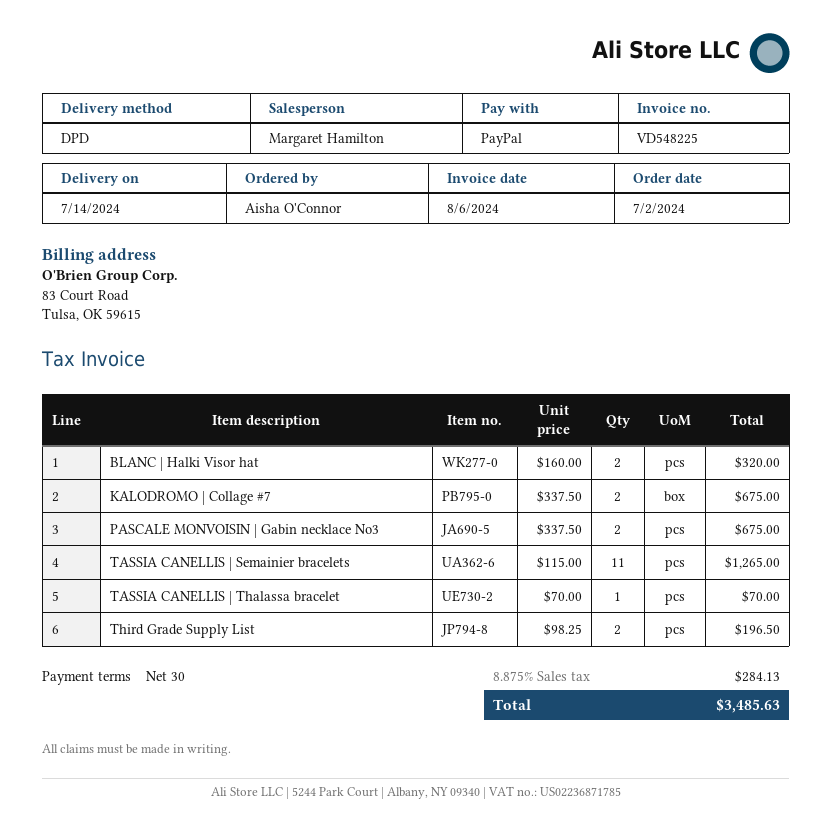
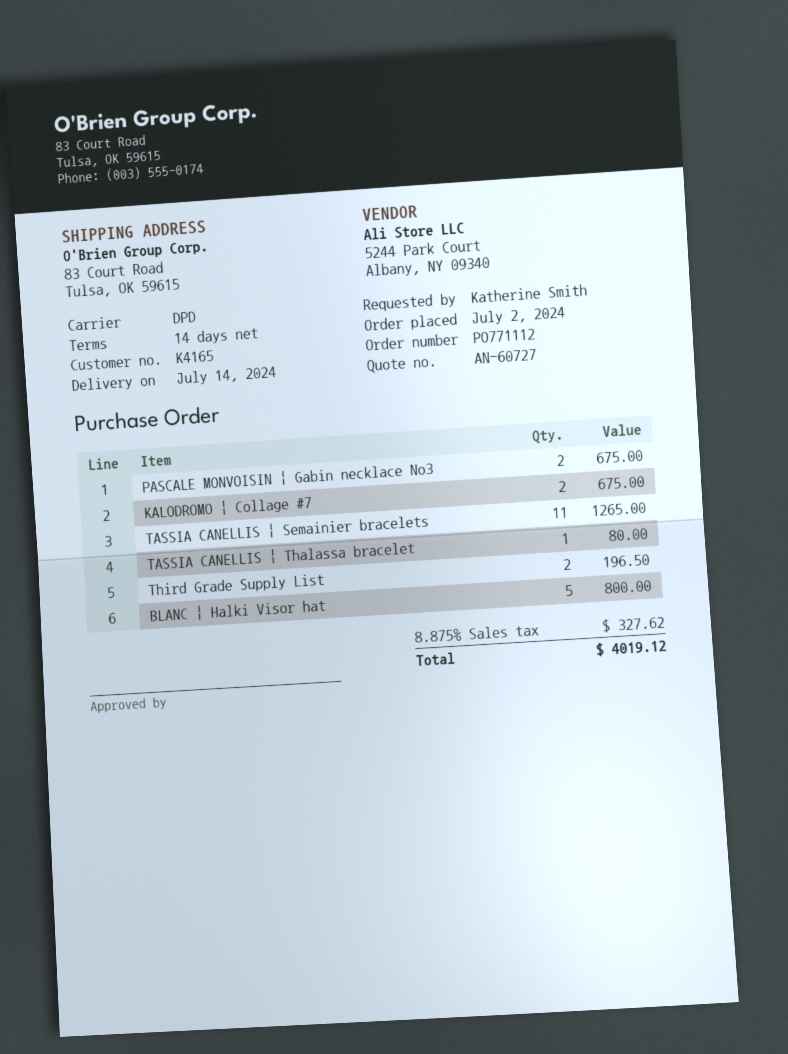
payment terms: 30 days -> 14 days
ordered by: Aisha O'Connor -> Katherine Smith
BLANC | Halki Visor hat: 2 for 320.00 -> 5 for 800.00
TASSIA CANELLIS | Thalassa bracelet: 1 for 70.00 -> 1 for 80.00
tax: 8.875% = 284.13 -> 8.875% = 327.62
total: 3485.63 -> 4019.12

